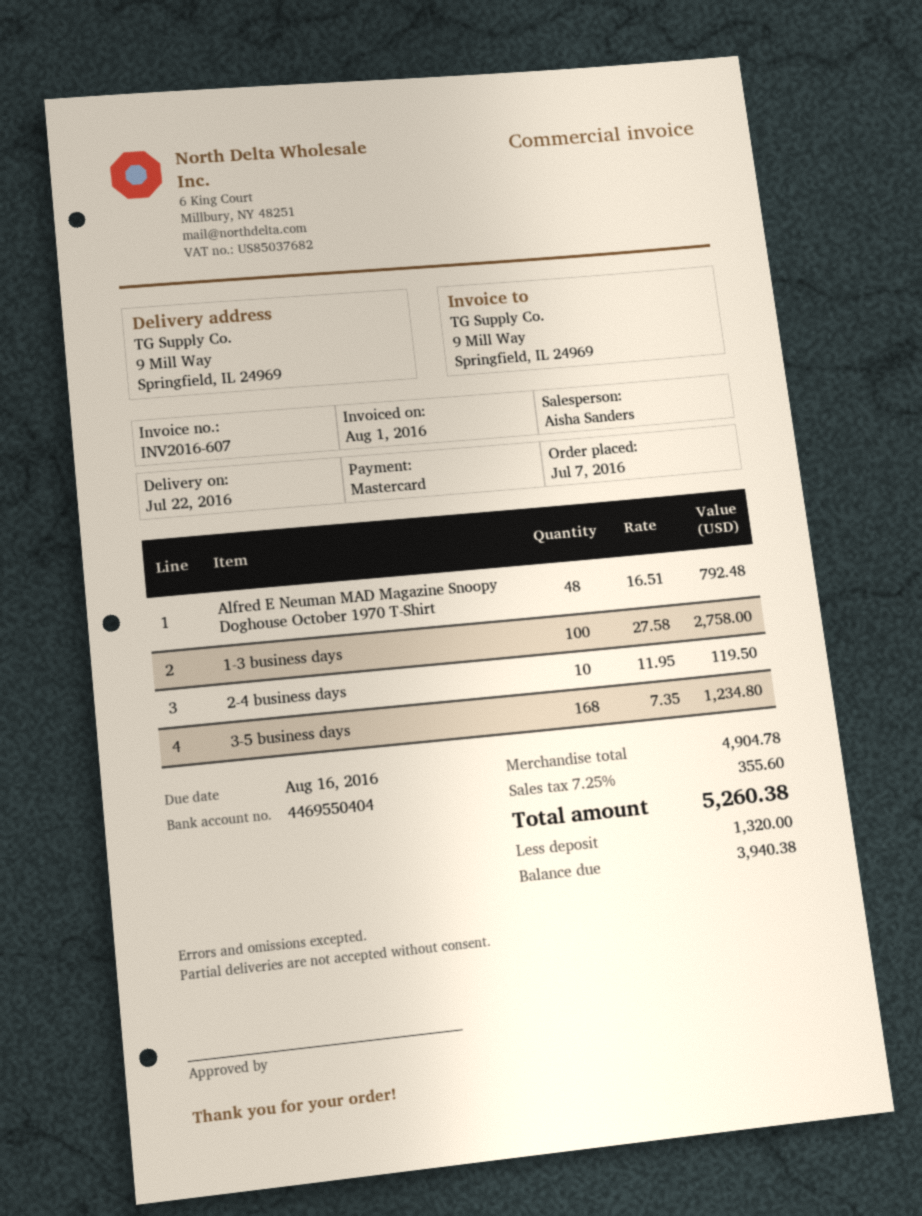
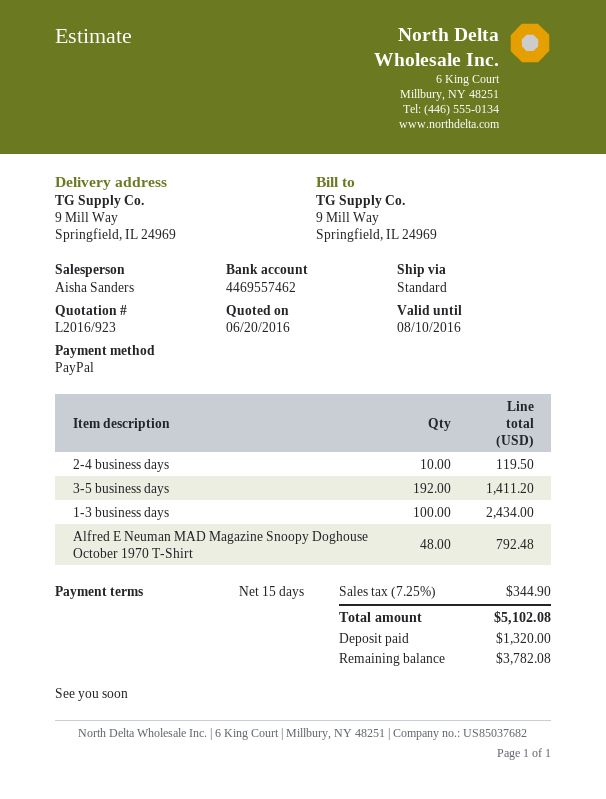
payment method: Mastercard -> PayPal
bank account: 4469550404 -> 4469557462
1-3 business days: 100 for 2758.00 -> 100 for 2434.00
3-5 business days: 168 for 1234.80 -> 192 for 1411.20
tax: 7.25% = 355.60 -> 7.25% = 344.90
total: 5260.38 -> 5102.08
balance: 3940.38 -> 3782.08

